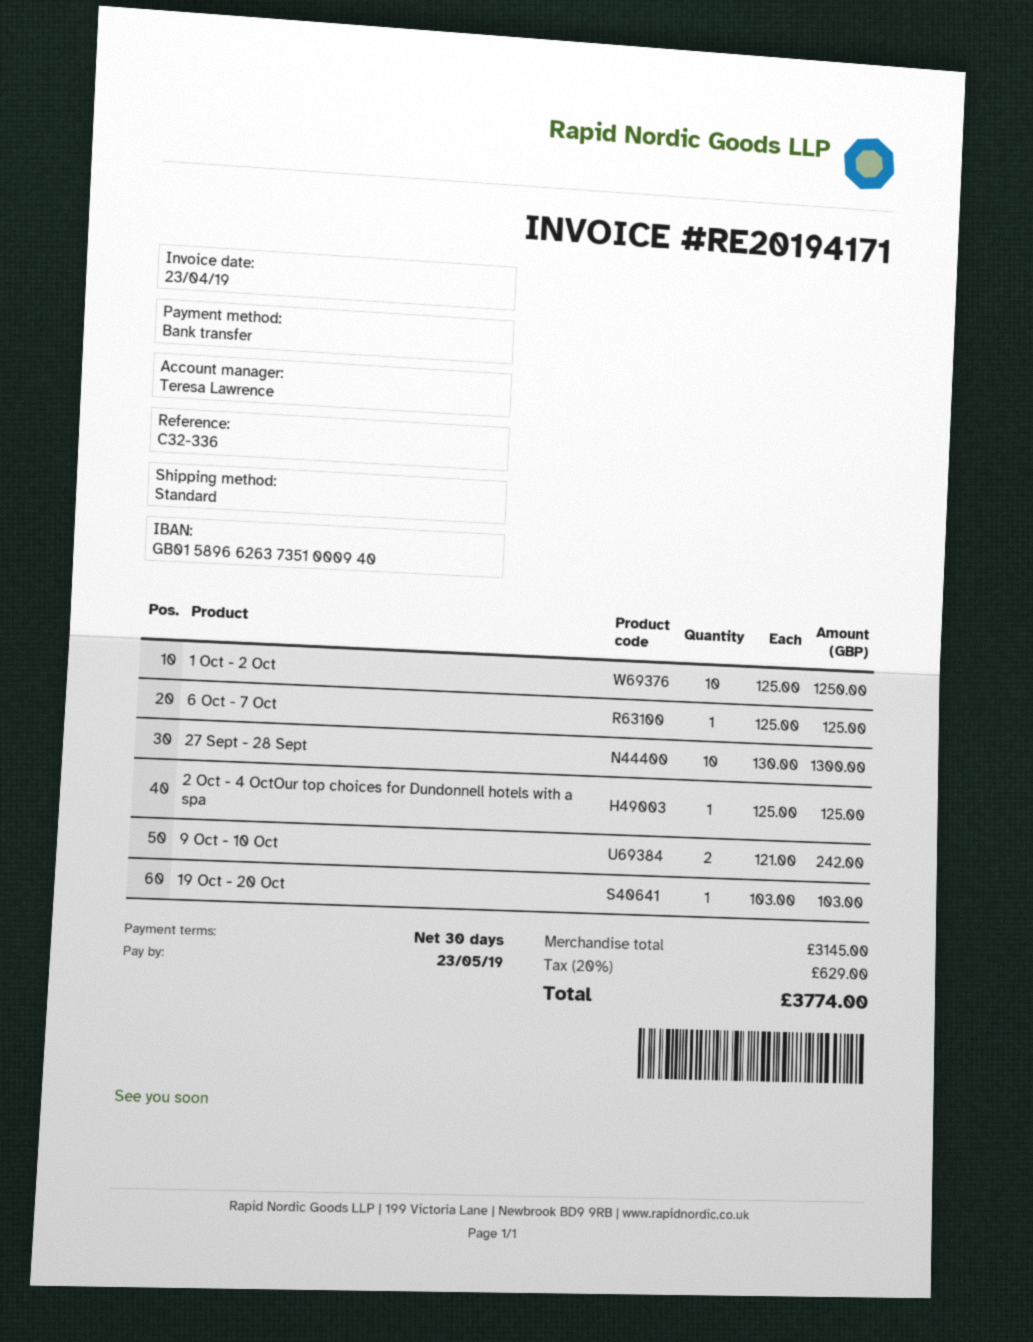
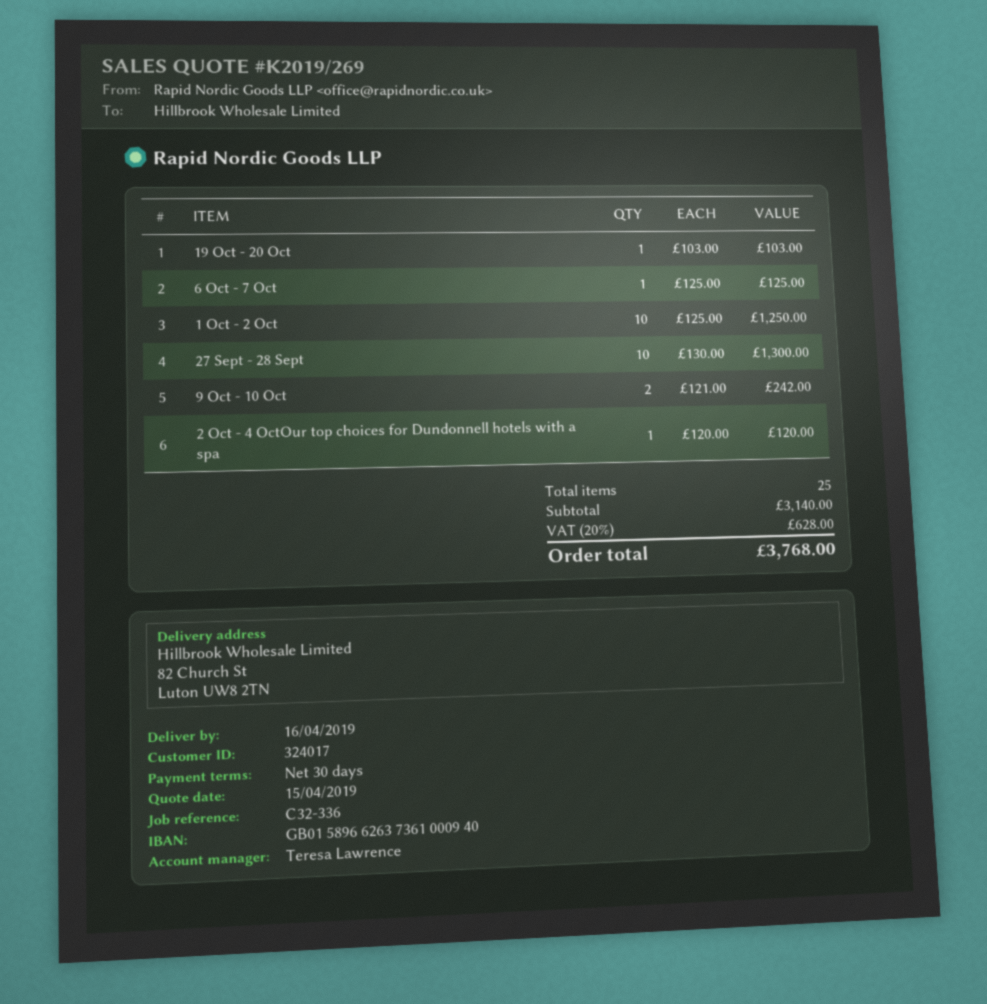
bank account: GB01589662637351000940 -> GB01589662637361000940
2 Oct - 4 OctOur top choices for Dundonnell hotels with a spa: 1 x 125.00 = 125.00 -> 1 x 120.00 = 120.00
subtotal: 3145.00 -> 3140.00
tax: 20% = 629.00 -> 20% = 628.00
total: 3774.00 -> 3768.00

